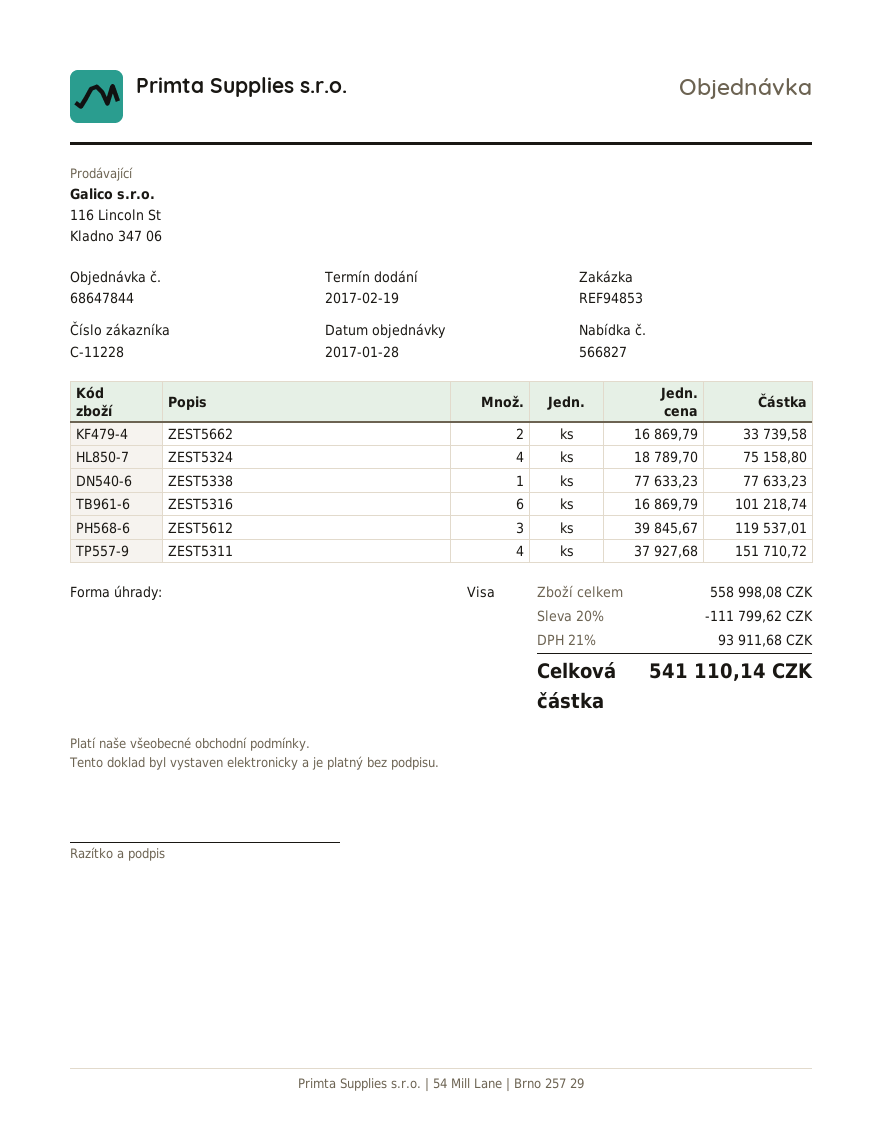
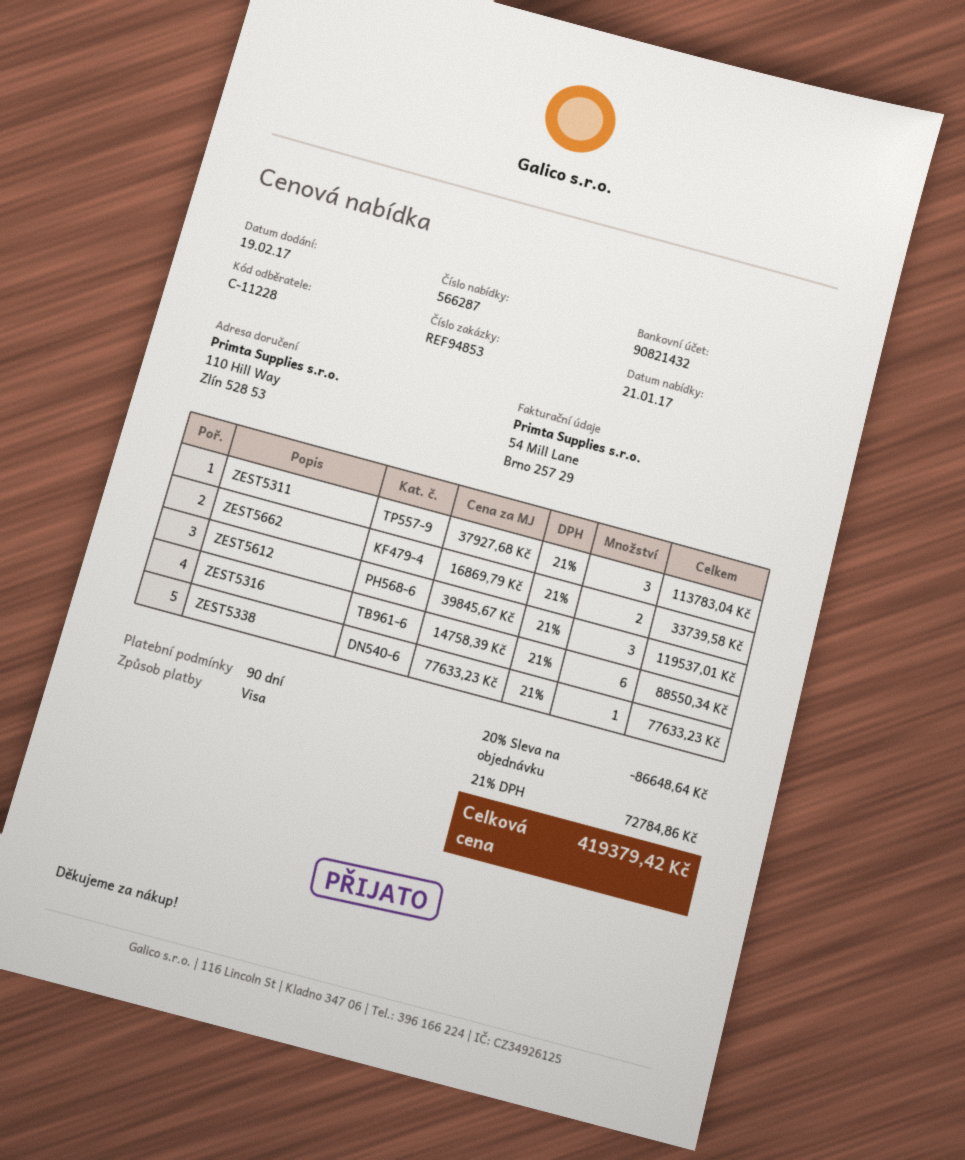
quote number: 566827 -> 566287
ZEST5324: 4 x 18789.70 = 75158.80 -> none
ZEST5316: 6 x 16869.79 = 101218.74 -> 6 x 14758.39 = 88550.34
ZEST5311: 4 x 37927.68 = 151710.72 -> 3 x 37927.68 = 113783.04
discount: 20% = 111799.62 -> 20% = 86648.64
tax: 21% = 93911.68 -> 21% = 72784.86
total: 541110.14 -> 419379.42

